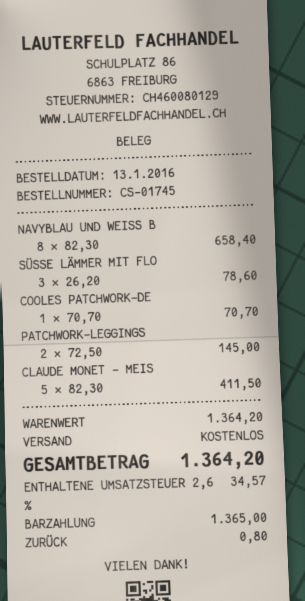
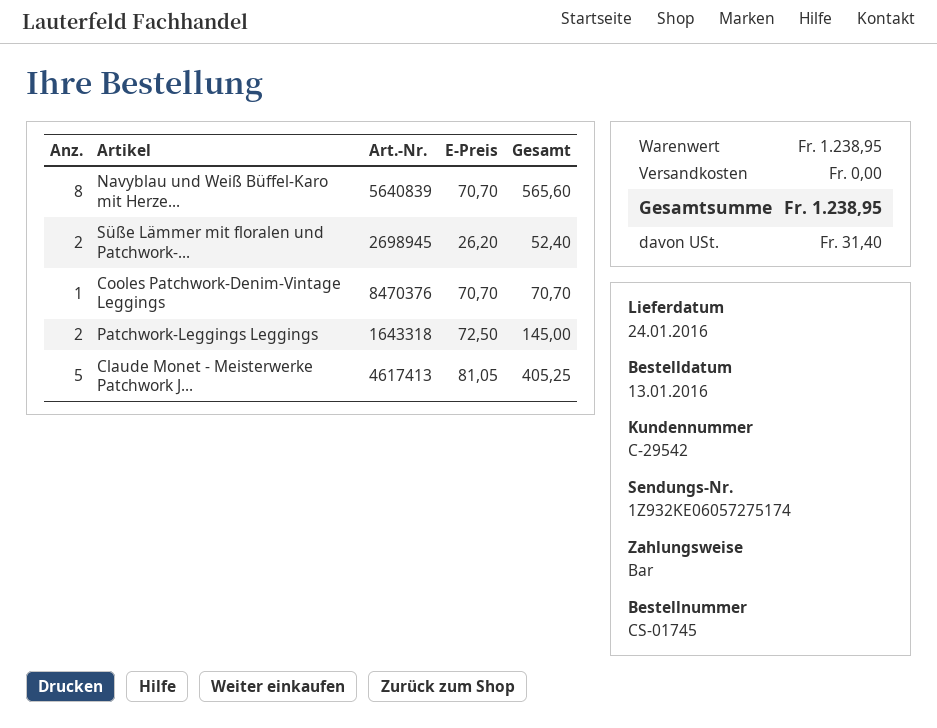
NAVYBLAU UND WEISS B: 8 x 82.30 = 658.40 -> 8 x 70.70 = 565.60
SÜSSE LÄMMER MIT FLO: 3 x 26.20 = 78.60 -> 2 x 26.20 = 52.40
CLAUDE MONET - MEIS: 5 x 82.30 = 411.50 -> 5 x 81.05 = 405.25
subtotal: 1364.20 -> 1238.95
tax: 34.57 -> 31.40
total: 1364.20 -> 1238.95

